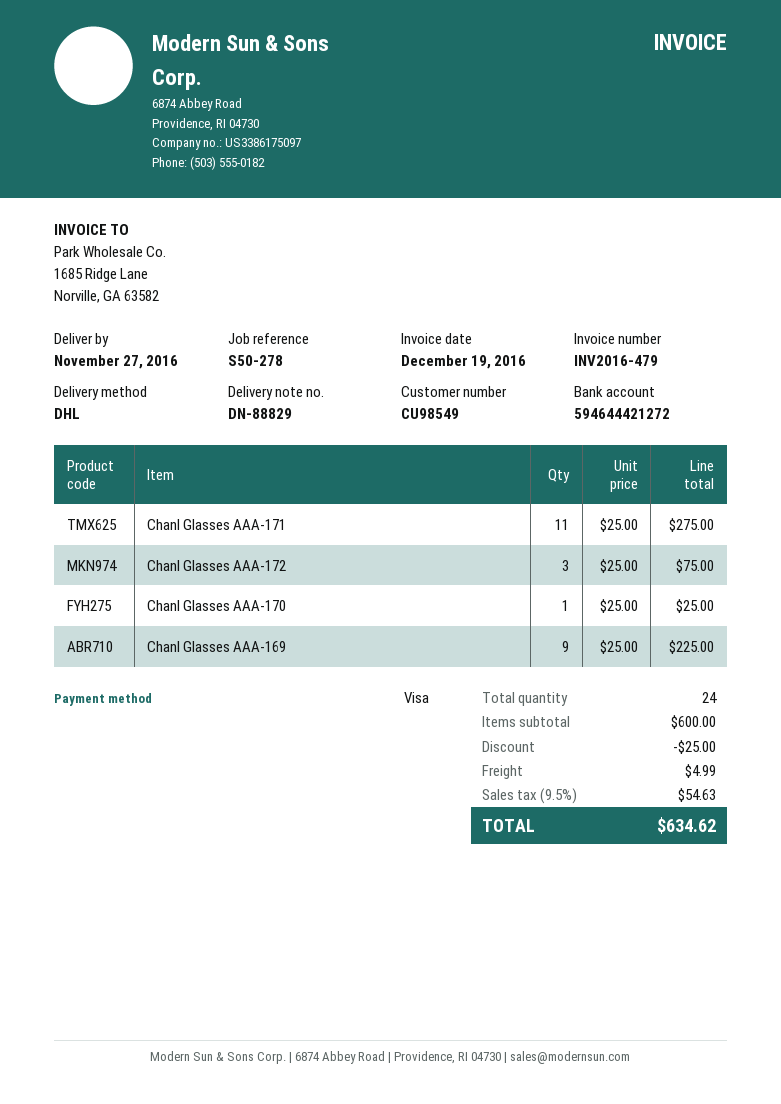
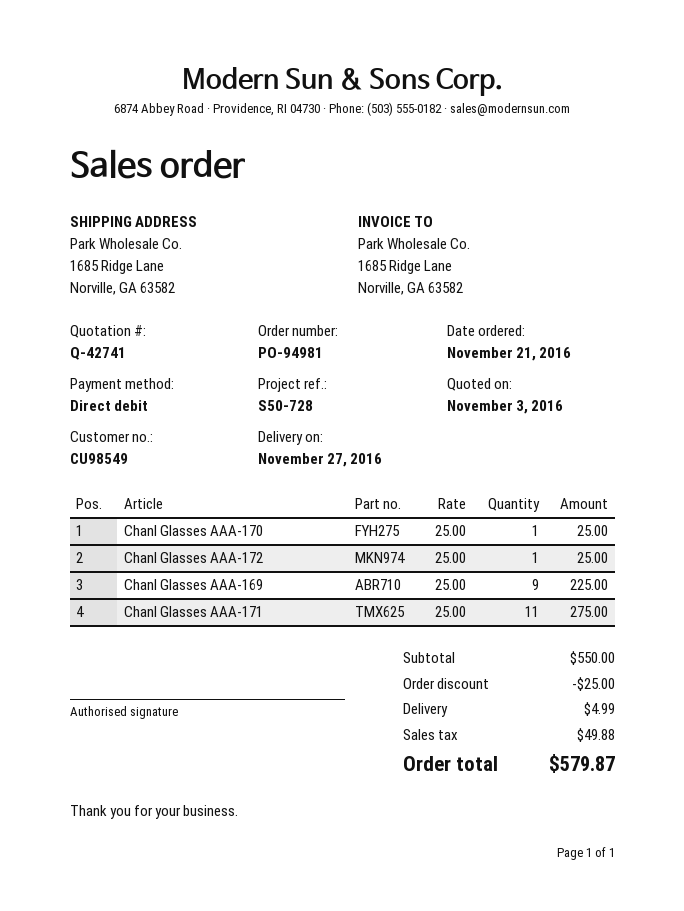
reference: S50-278 -> S50-728
payment method: Visa -> direct debit
Chanl Glasses AAA-172: 3 x 25.00 = 75.00 -> 1 x 25.00 = 25.00
subtotal: 600.00 -> 550.00
tax: 54.63 -> 49.88
total: 634.62 -> 579.87

